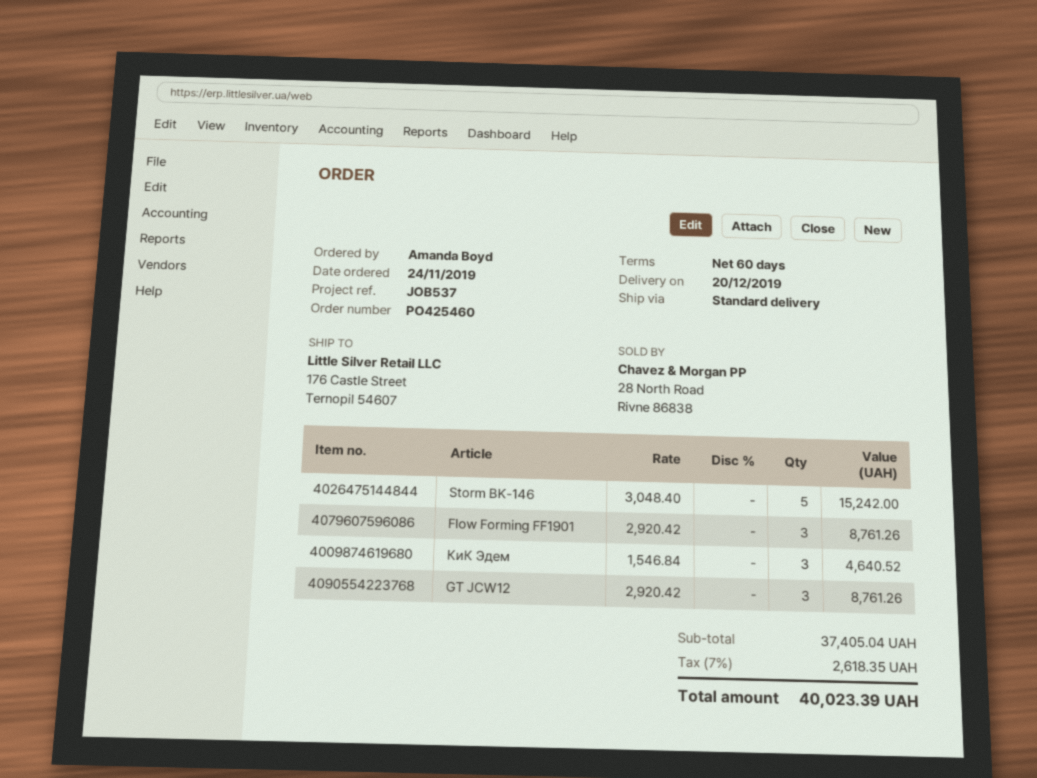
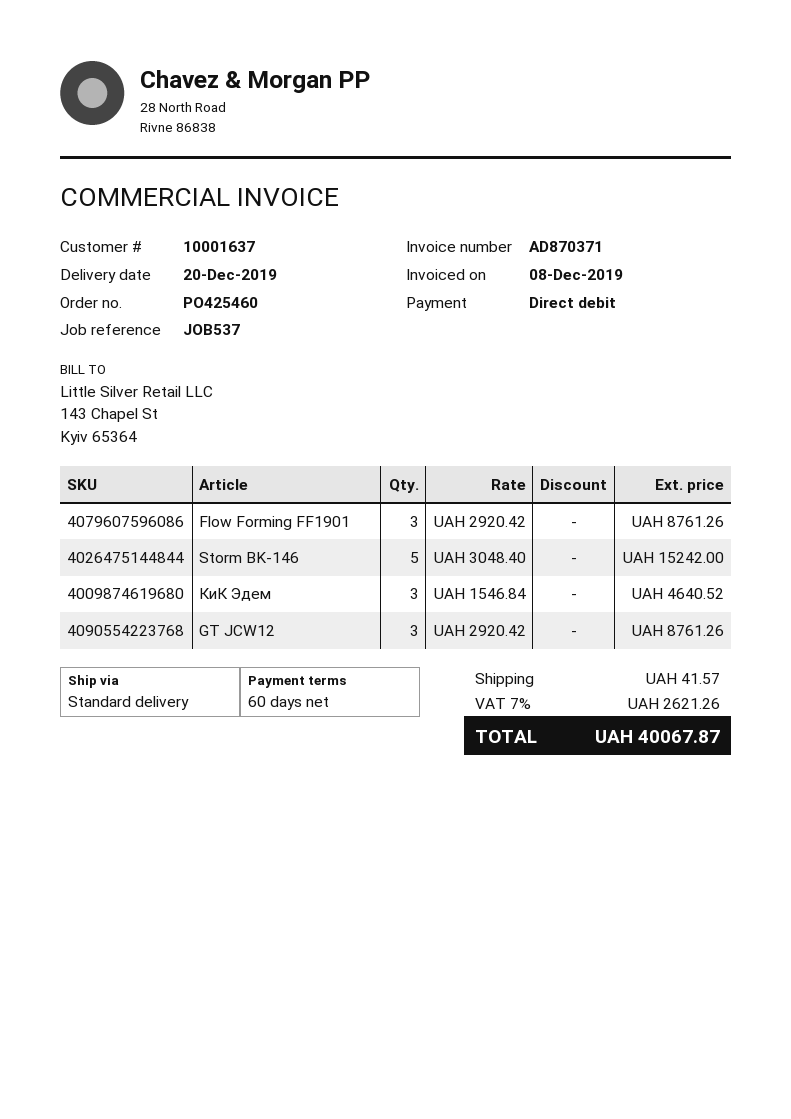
shipping: none -> 41.57
tax: 7% = 2618.35 -> 7% = 2621.26
total: 40023.39 -> 40067.87

